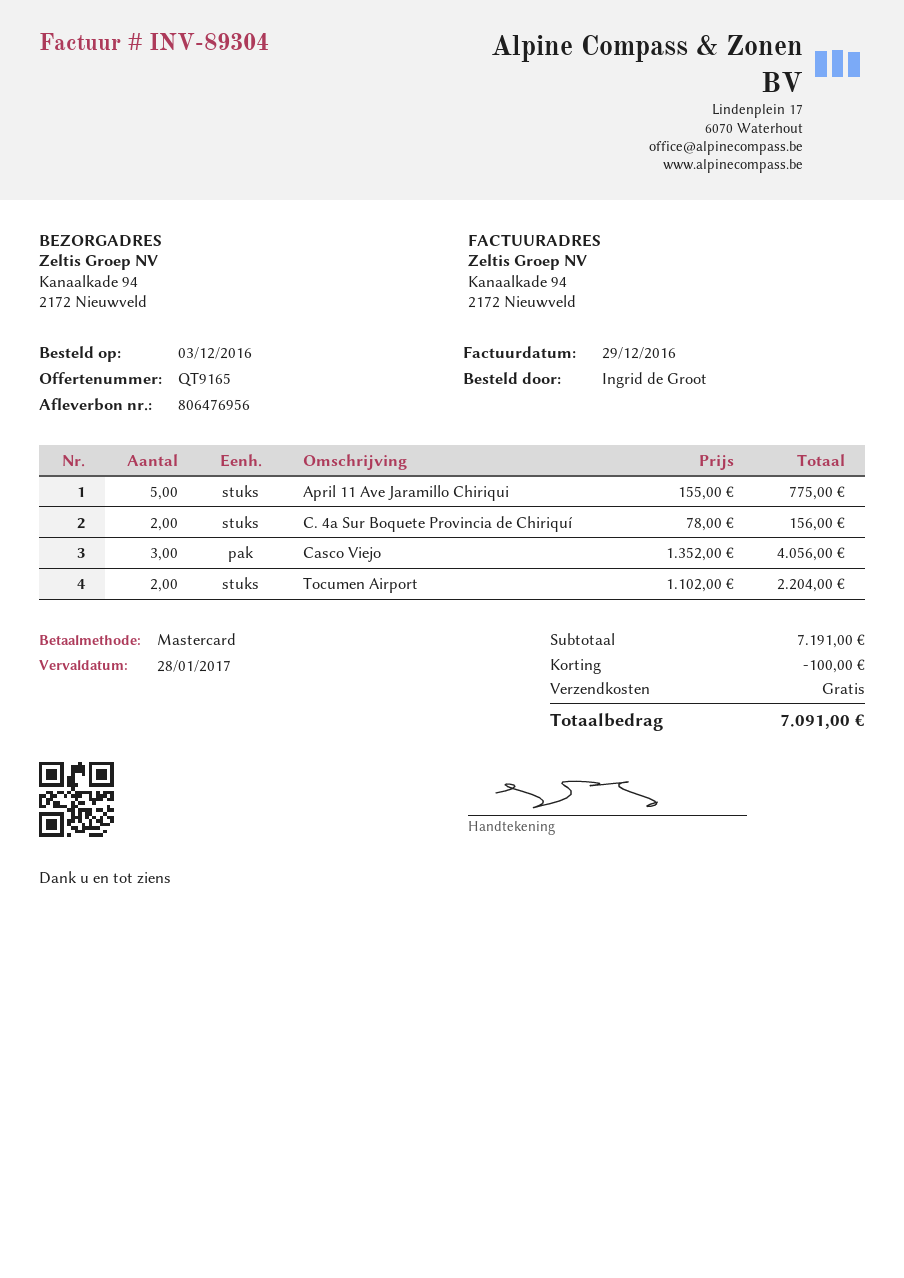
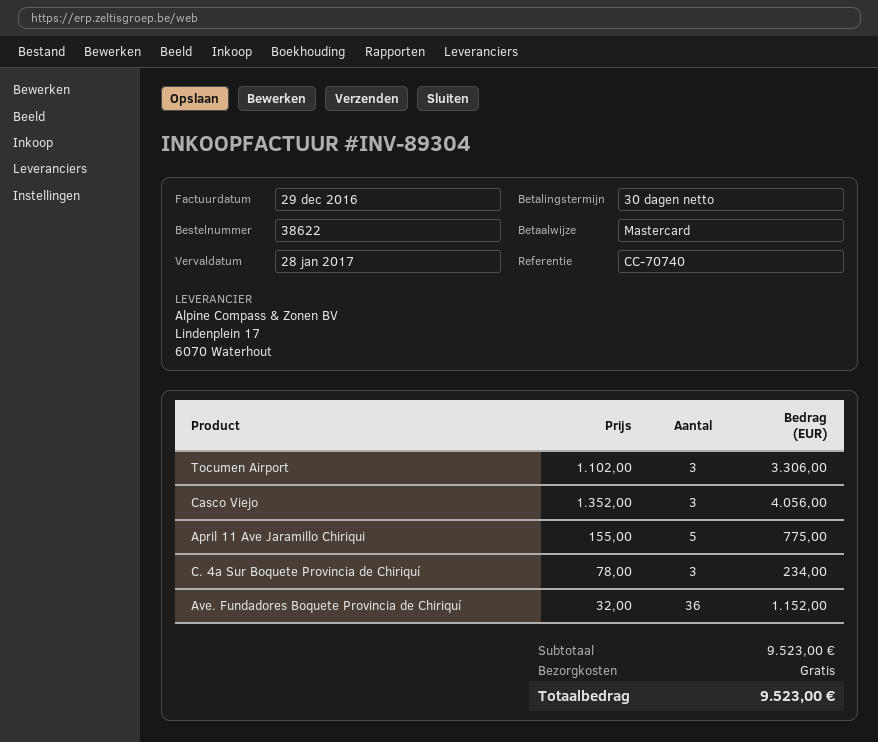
C. 4a Sur Boquete Provincia de Chiriquí: 2 x 78.00 = 156.00 -> 3 x 78.00 = 234.00
Tocumen Airport: 2 x 1102.00 = 2204.00 -> 3 x 1102.00 = 3306.00
Ave. Fundadores Boquete Provincia de Chiriquí: none -> 36 x 32.00 = 1152.00
subtotal: 7191.00 -> 9523.00
discount: 100.00 -> none
total: 7091.00 -> 9523.00

